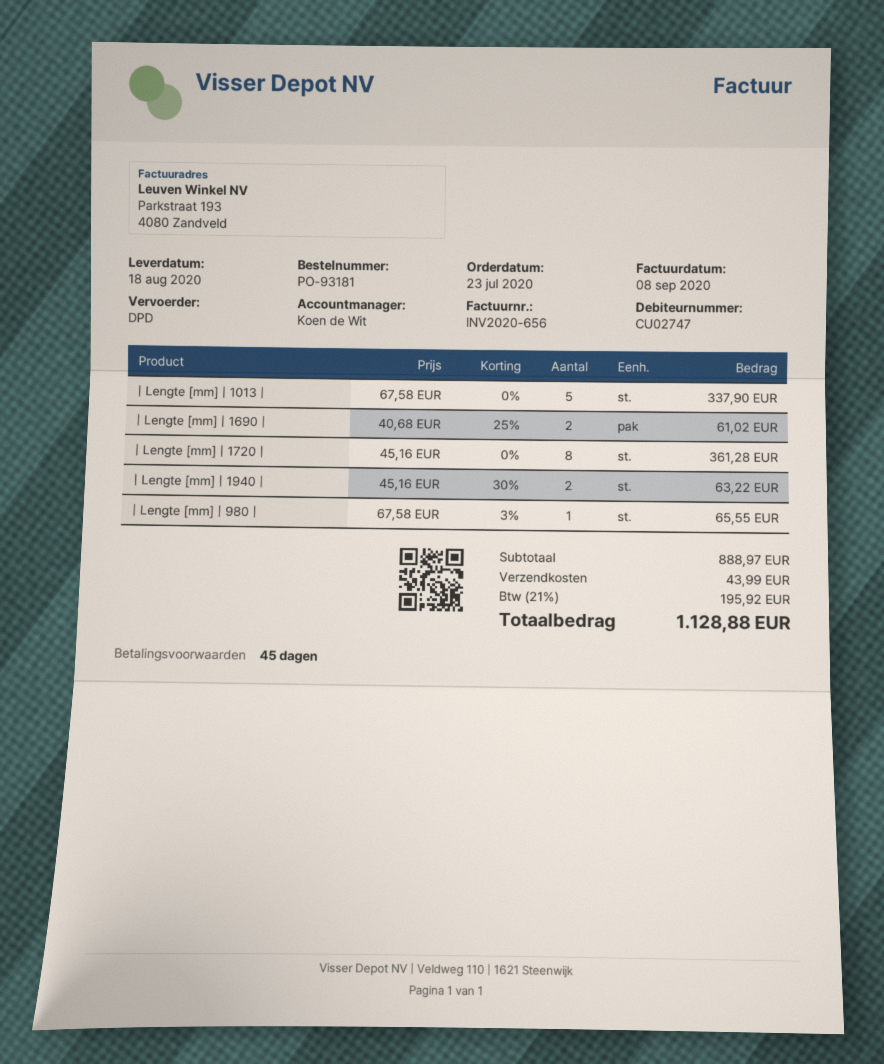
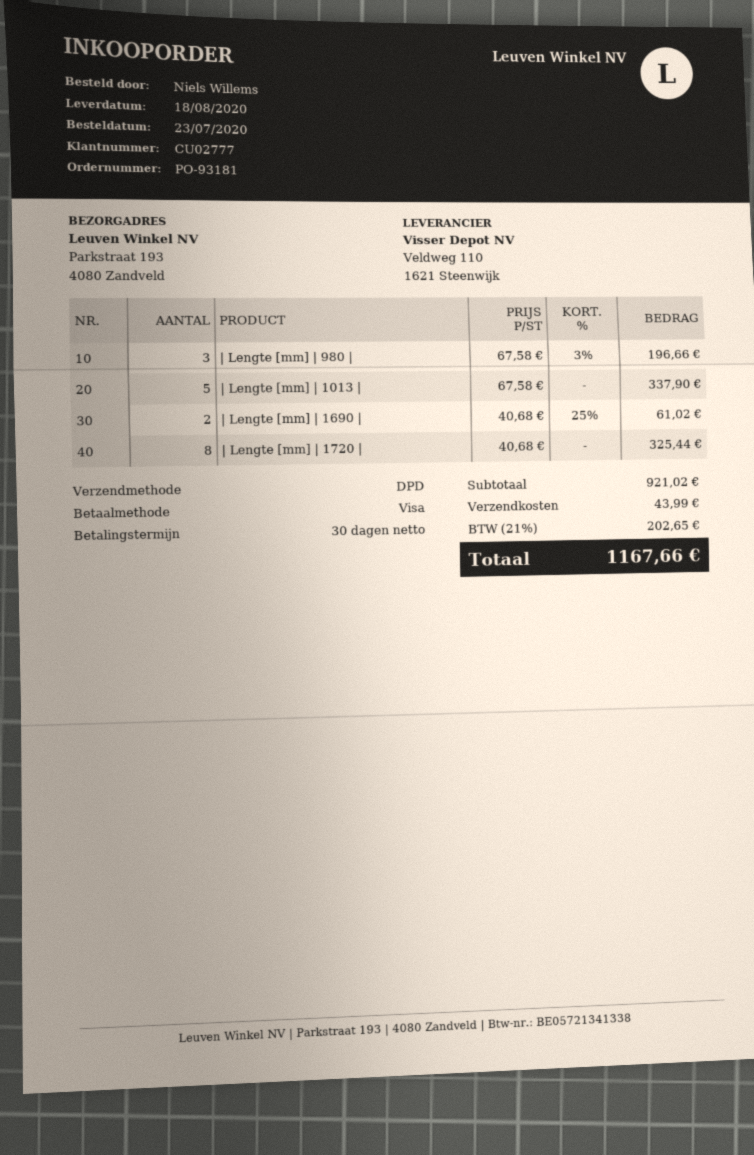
payment terms: 45 days -> 30 days
customer number: CU02747 -> CU02777
| Lengte [mm] | 1720 |: 8 x 45.16 = 361.28 -> 8 x 40.68 = 325.44
| Lengte [mm] | 1940 |: 2 x 45.16 - 30% = 63.22 -> none
| Lengte [mm] | 980 |: 1 x 67.58 - 3% = 65.55 -> 3 x 67.58 - 3% = 196.66
subtotal: 888.97 -> 921.02
tax: 21% = 195.92 -> 21% = 202.65
total: 1128.88 -> 1167.66

